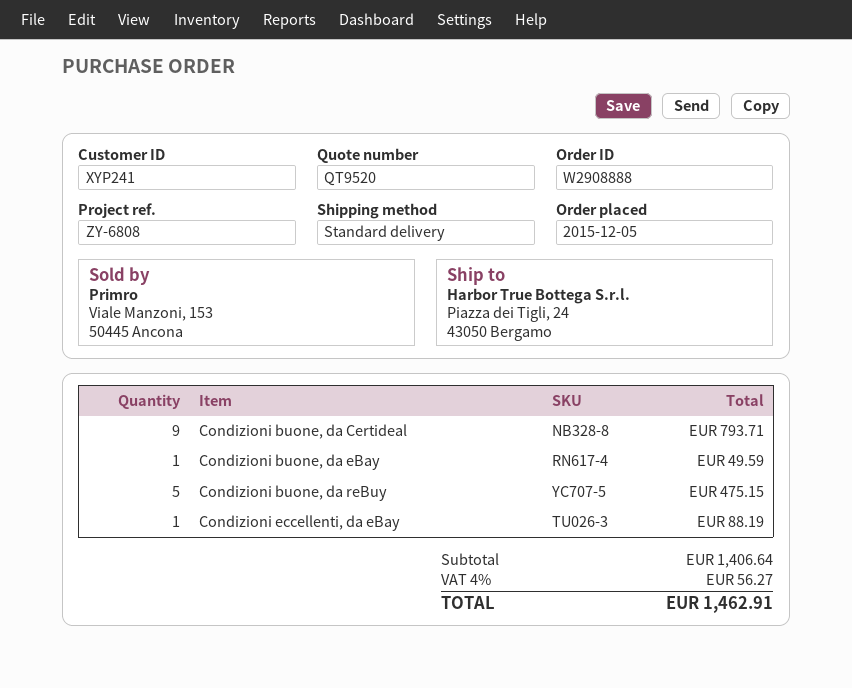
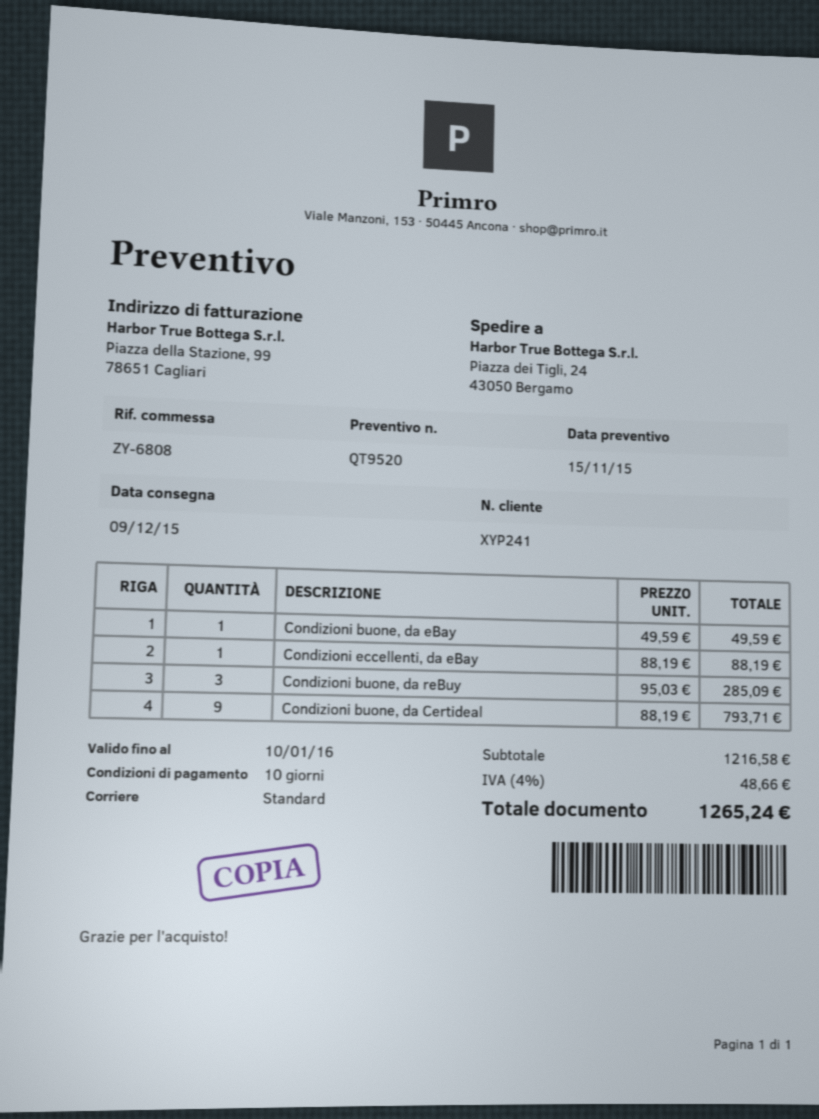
Condizioni buone, da reBuy: 5 for 475.15 -> 3 for 285.09
subtotal: 1406.64 -> 1216.58
tax: 4% = 56.27 -> 4% = 48.66
total: 1462.91 -> 1265.24

